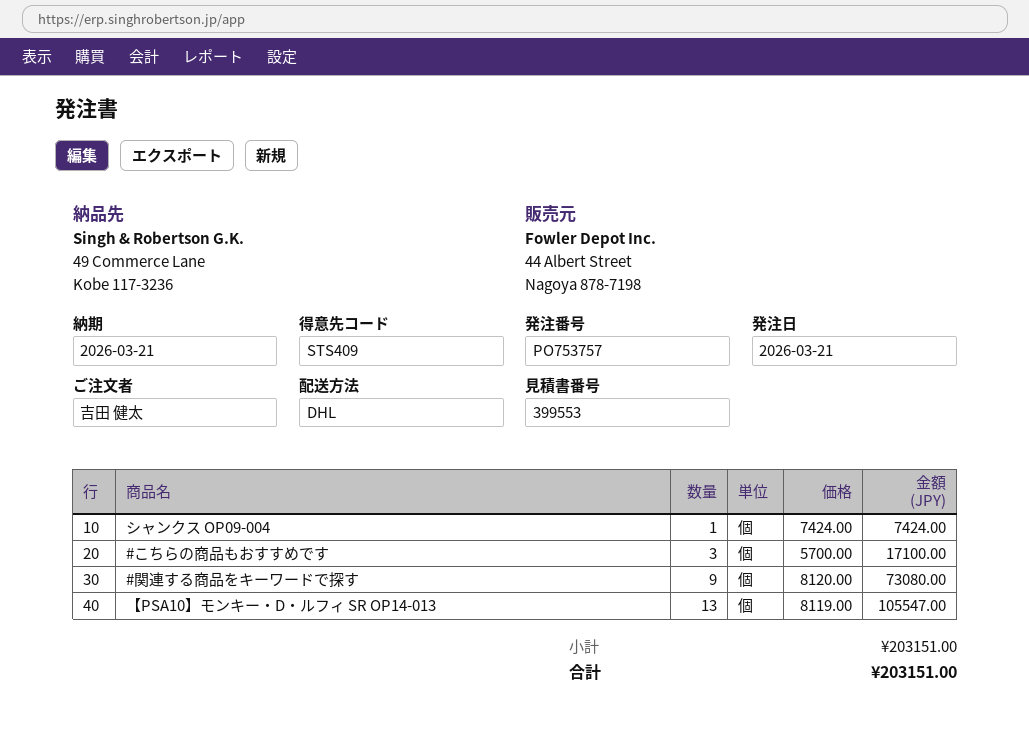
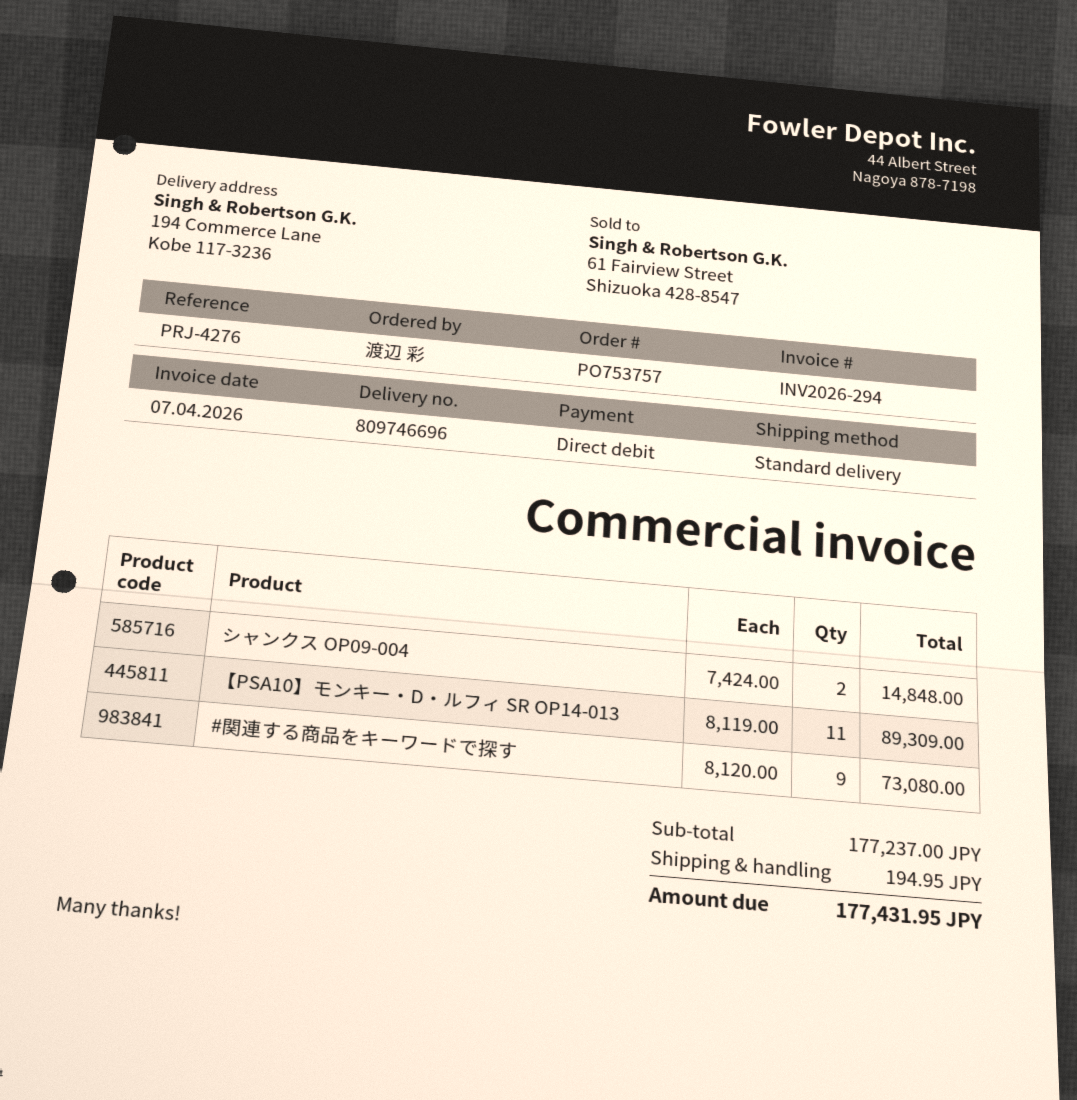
ordered by: 吉田 健太 -> 渡辺 彩
shipping method: DHL -> standard
ship to: 49 Commerce Lane, Kobe 117-3236 -> 194 Commerce Lane, Kobe 117-3236
シャンクス OP09-004: 1 x 7424.00 = 7424.00 -> 2 x 7424.00 = 14848.00
#こちらの商品もおすすめです: 3 x 5700.00 = 17100.00 -> none
【PSA10】モンキー・D・ルフィ SR OP14-013: 13 x 8119.00 = 105547.00 -> 11 x 8119.00 = 89309.00
subtotal: 203151.00 -> 177237.00
shipping: none -> 194.95
total: 203151.00 -> 177431.95

